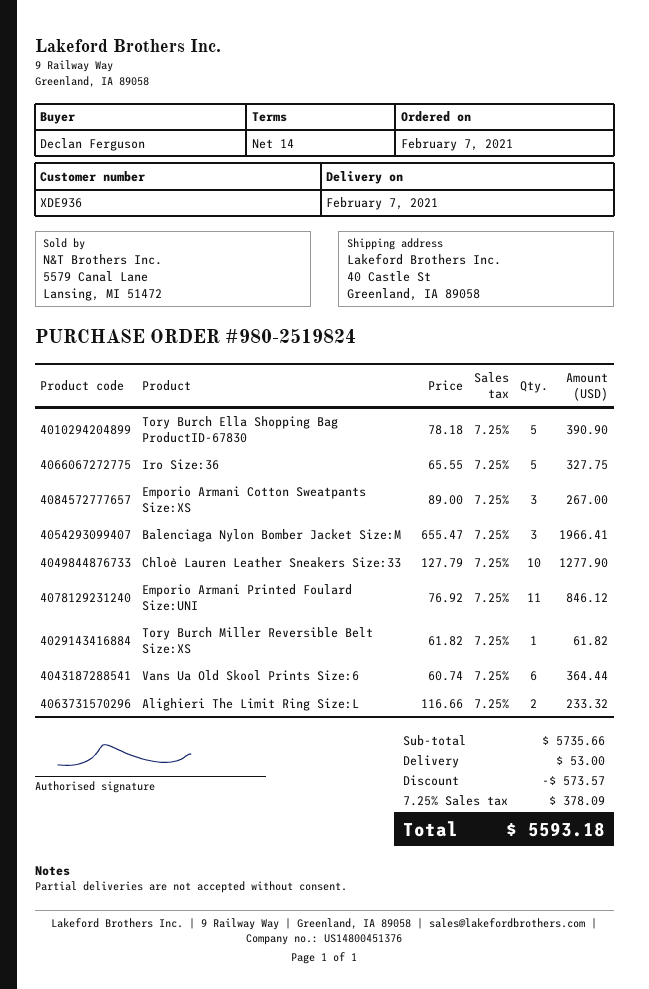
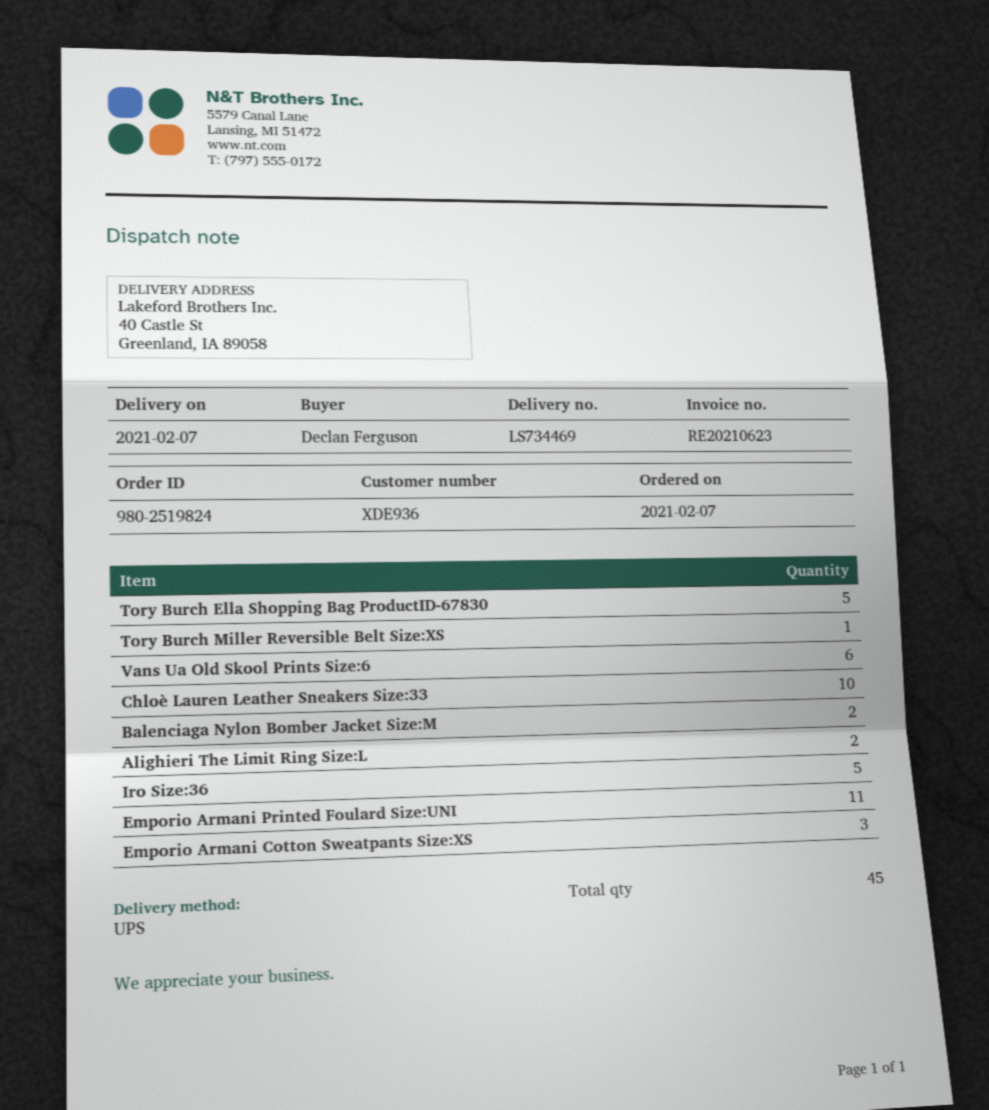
Balenciaga Nylon Bomber Jacket Size:M: 3 -> 2

